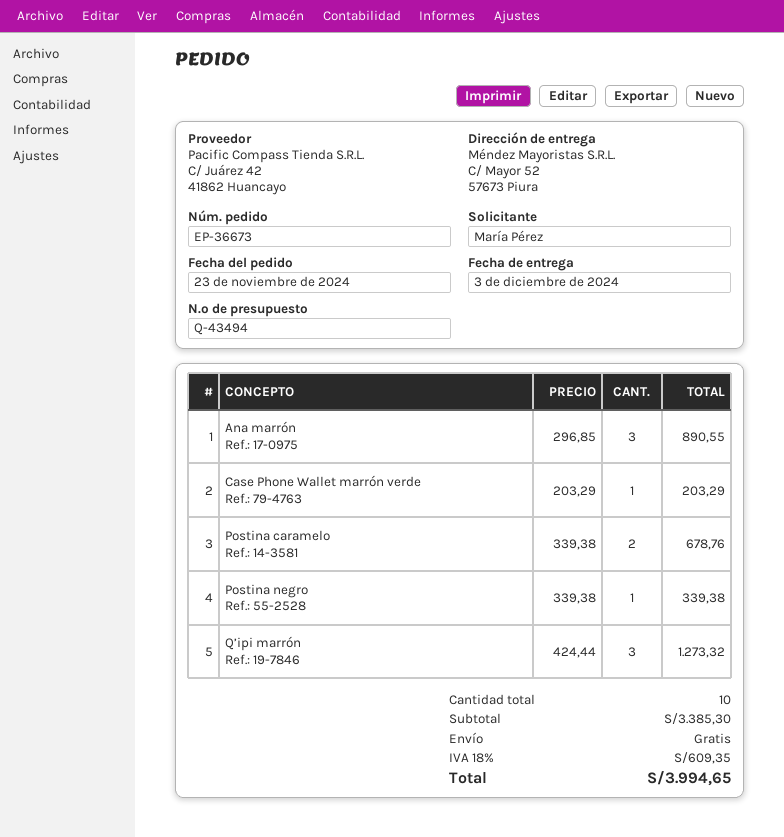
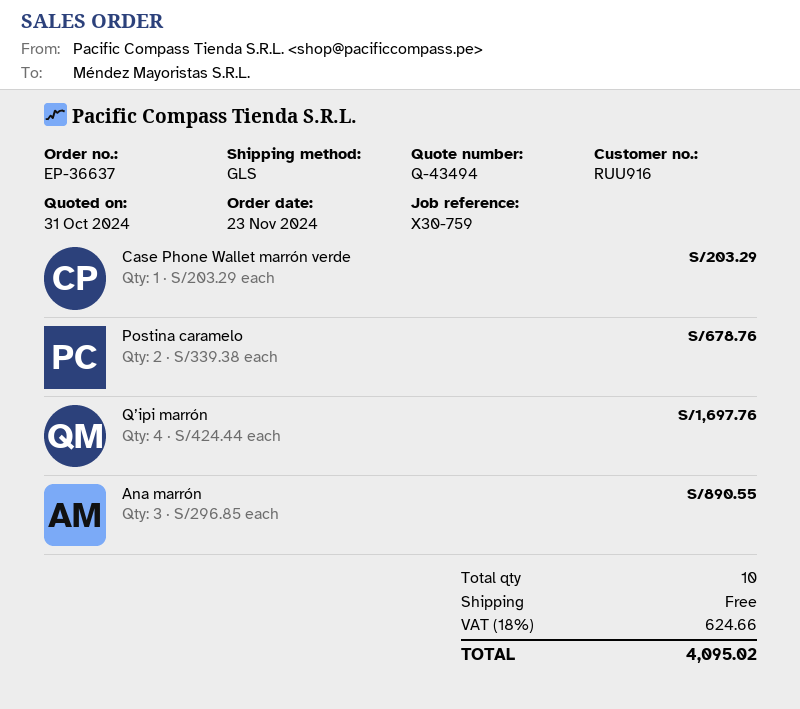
order number: EP-36673 -> EP-36637
Postina negro: 1 x 339.38 = 339.38 -> none
Q’ipi marrón: 3 x 424.44 = 1273.32 -> 4 x 424.44 = 1697.76
tax: 18% = 609.35 -> 18% = 624.66
total: 3994.65 -> 4095.02

